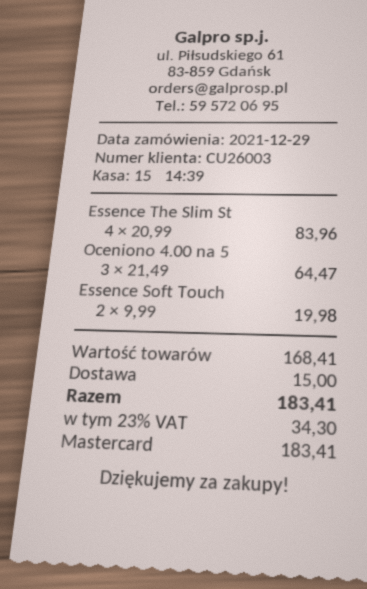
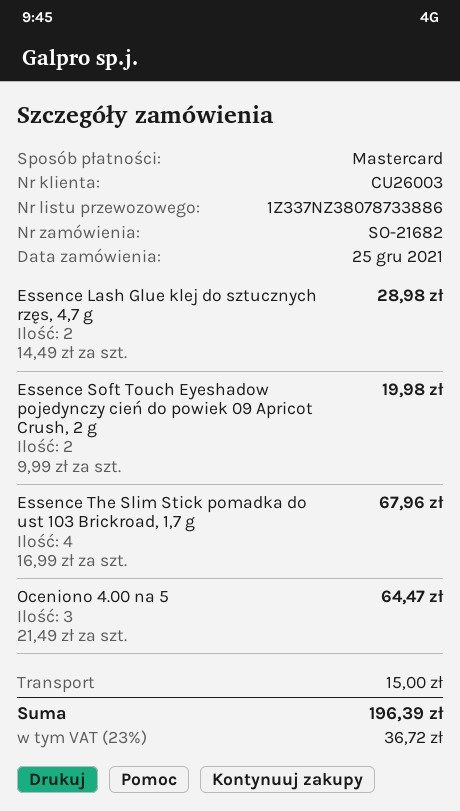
order date: 2021-12-29 -> 2021-12-25
Essence The Slim St: 4 x 20.99 = 83.96 -> 4 x 16.99 = 67.96
Essence Lash Glue klej do sztucznych rzęs, 4,7 g: none -> 2 x 14.49 = 28.98
tax: 23% = 34.30 -> 23% = 36.72
total: 183.41 -> 196.39

